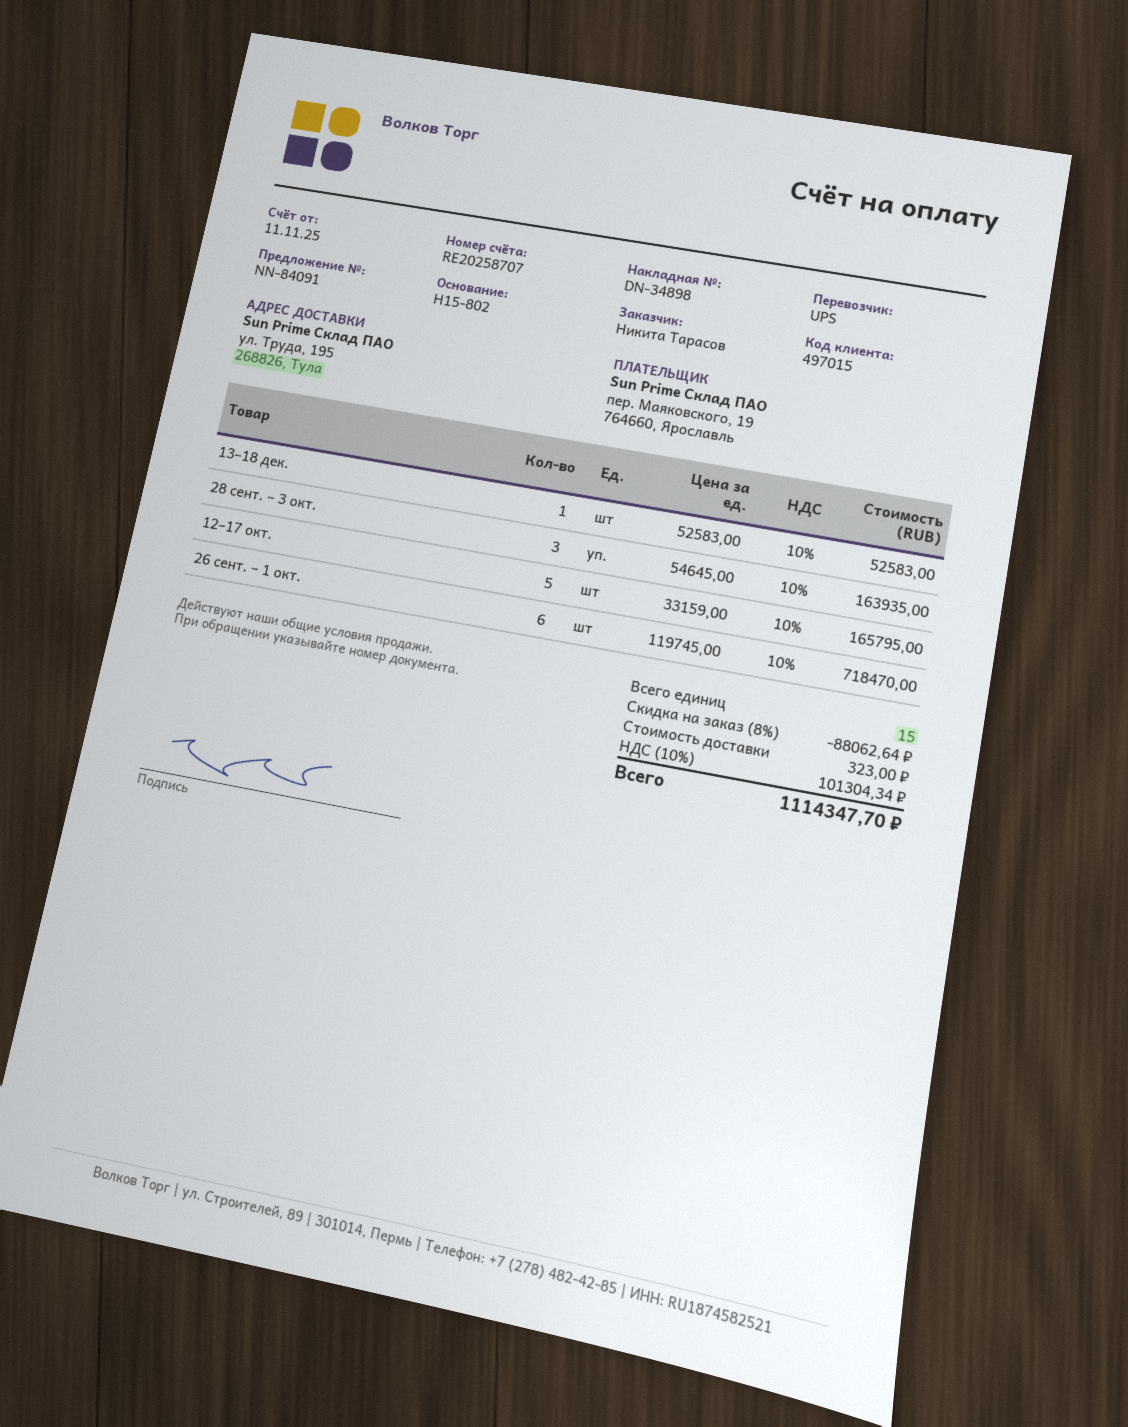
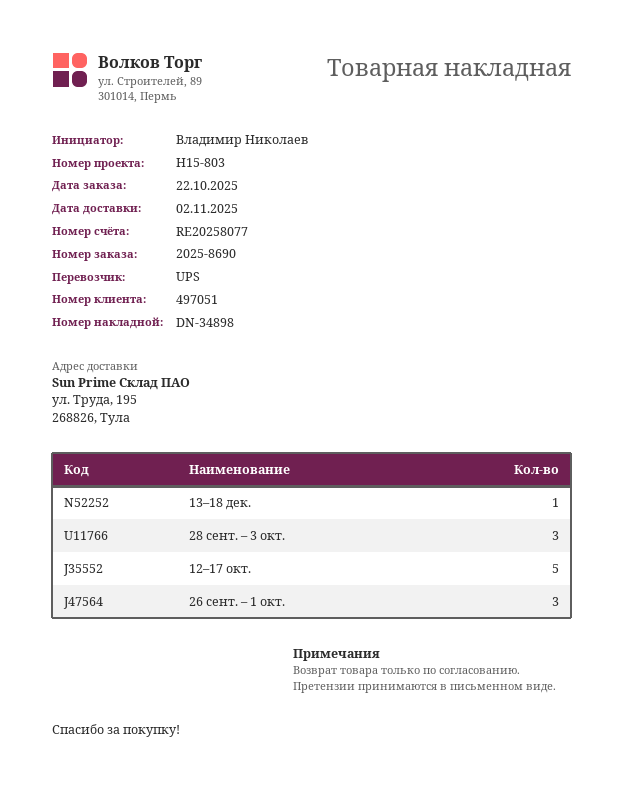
invoice number: RE20258707 -> RE20258077
customer number: 497015 -> 497051
reference: H15-802 -> H15-803
ordered by: Никита Тарасов -> Владимир Николаев
26 сент. – 1 окт.: 6 -> 3

